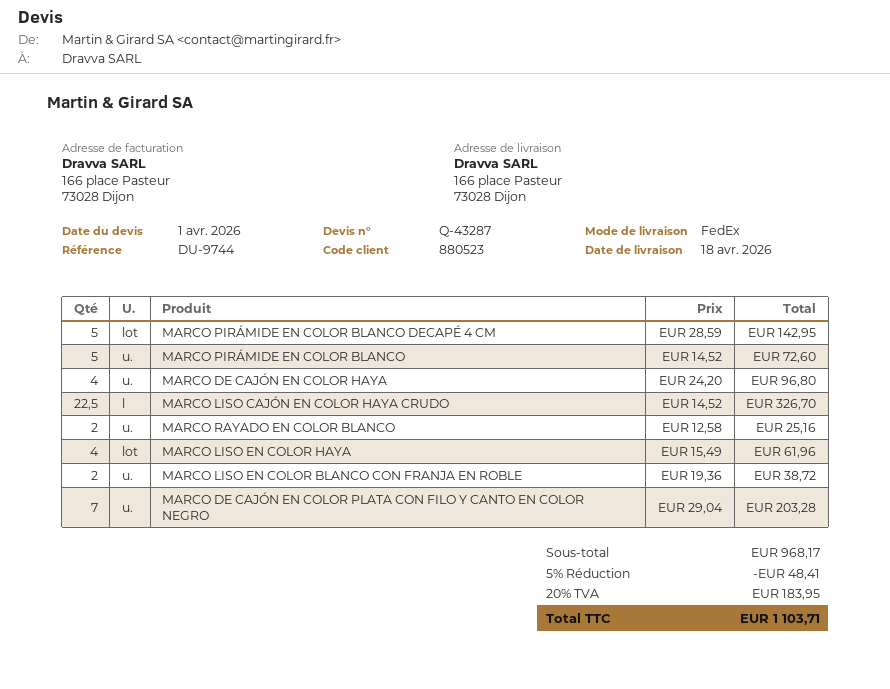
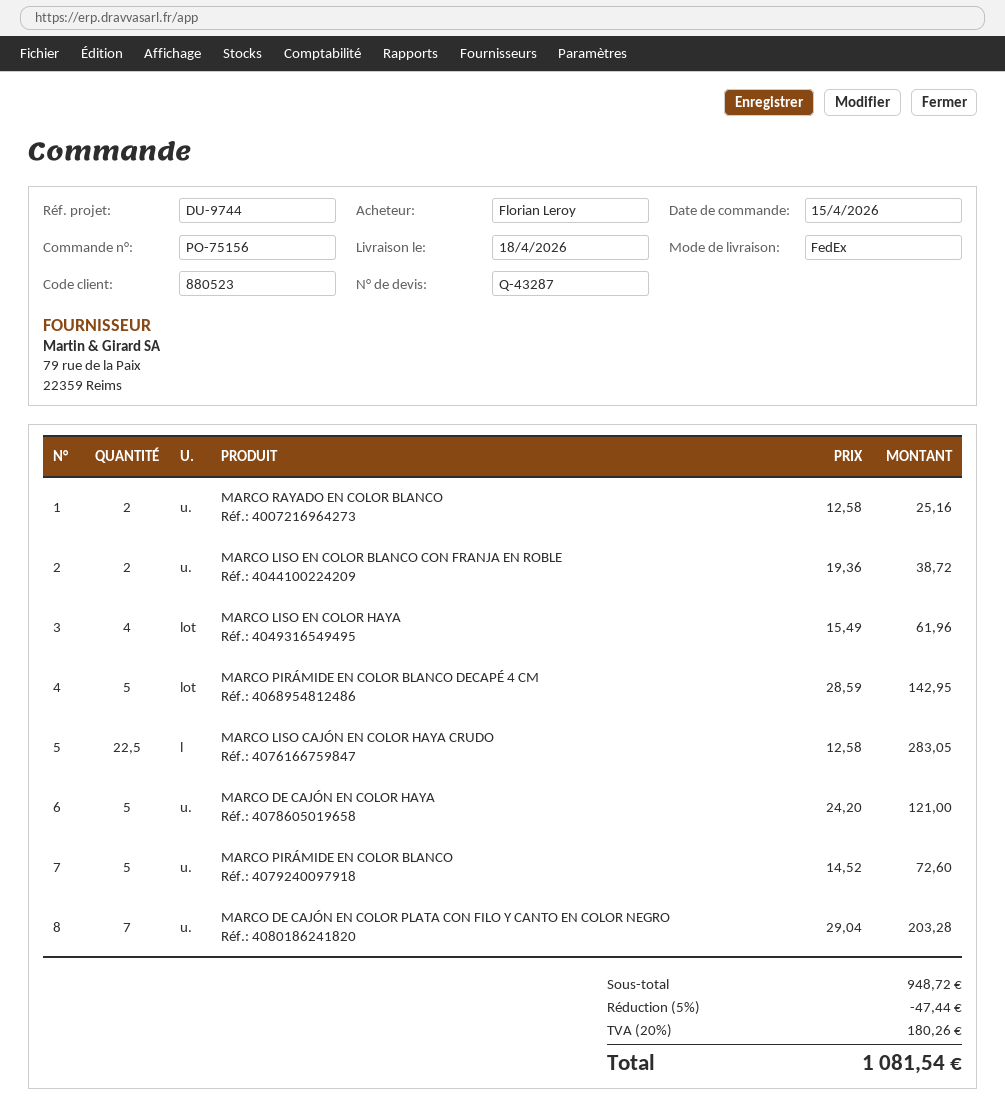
MARCO DE CAJÓN EN COLOR HAYA: 4 x 24.20 = 96.80 -> 5 x 24.20 = 121.00
MARCO LISO CAJÓN EN COLOR HAYA CRUDO: 22.5 x 14.52 = 326.70 -> 22.5 x 12.58 = 283.05
subtotal: 968.17 -> 948.72
discount: 5% = 48.41 -> 5% = 47.44
tax: 20% = 183.95 -> 20% = 180.26
total: 1103.71 -> 1081.54

